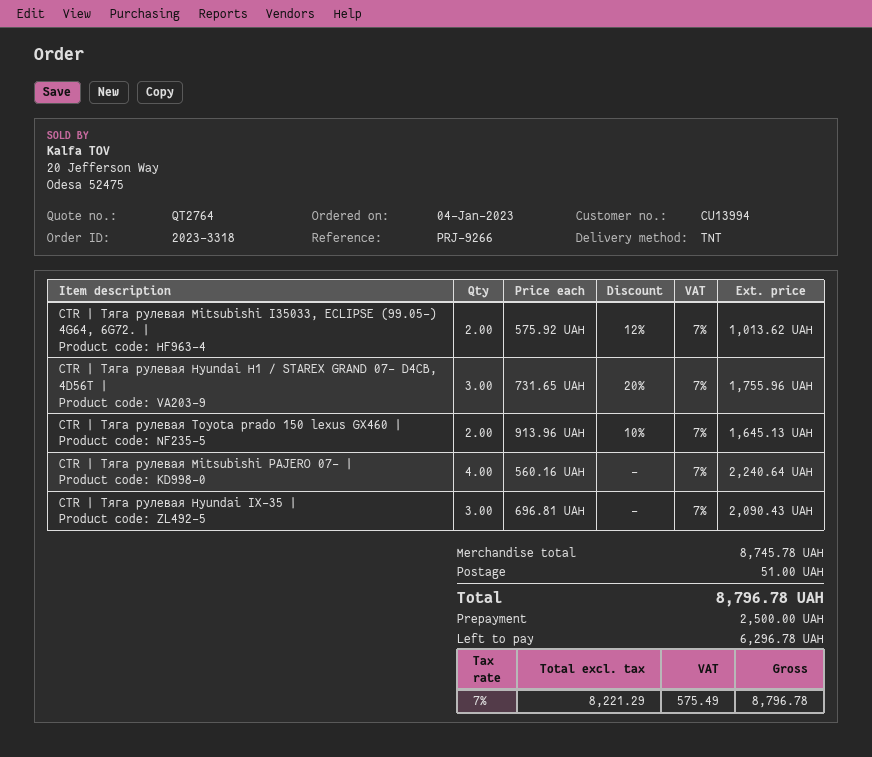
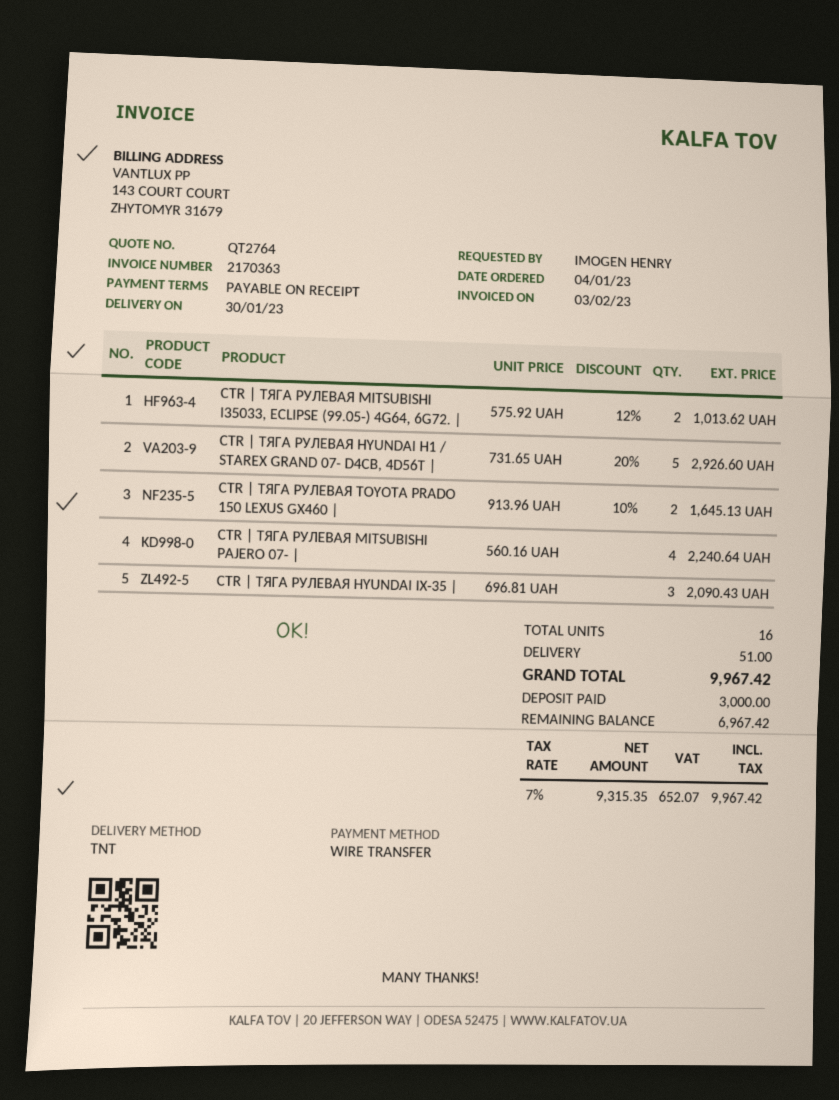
CTR | Тяга рулевая Hyundai H1 / STAREX GRAND 07- D4CB, 4D56T |: 3 x 731.65 - 20% = 1755.96 -> 5 x 731.65 - 20% = 2926.60
net: 8221.29 -> 9315.35
tax: 7% = 575.49 -> 7% = 652.07
total: 8796.78 -> 9967.42
deposit: 2500.00 -> 3000.00
balance: 6296.78 -> 6967.42

